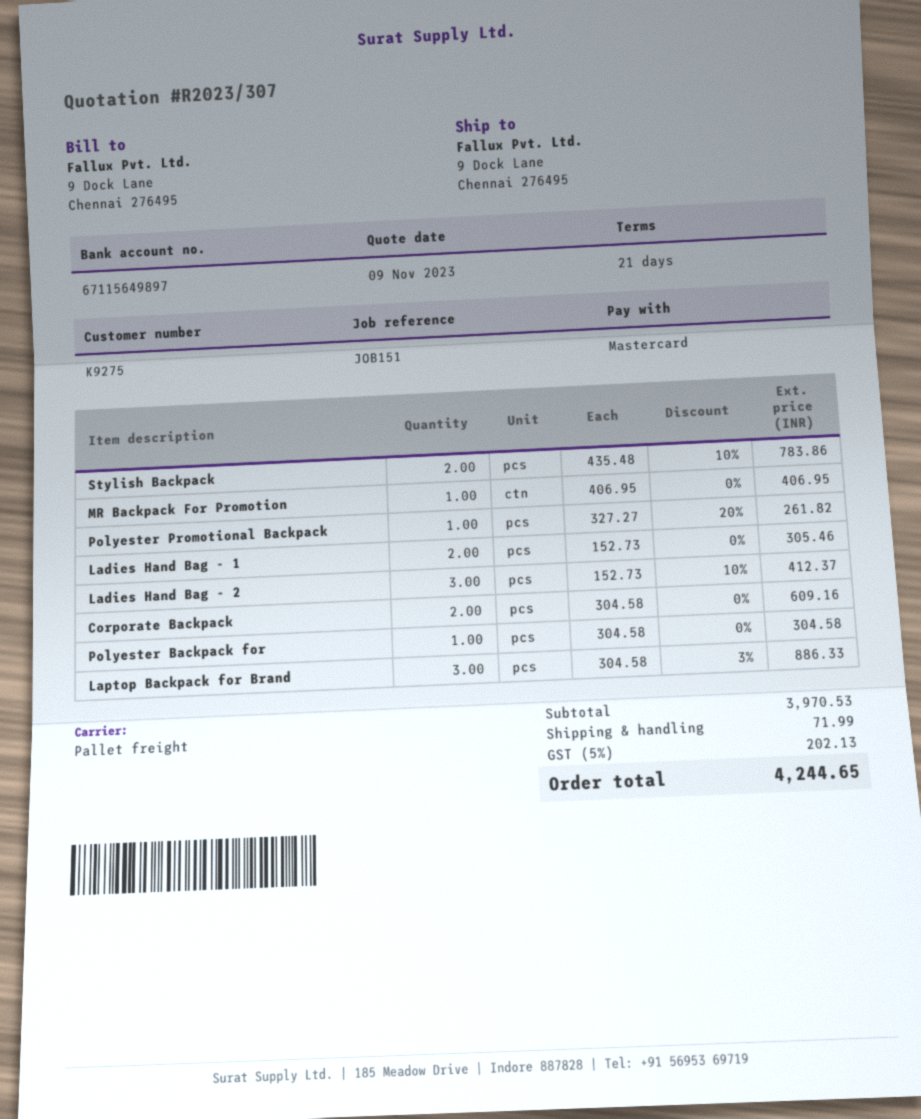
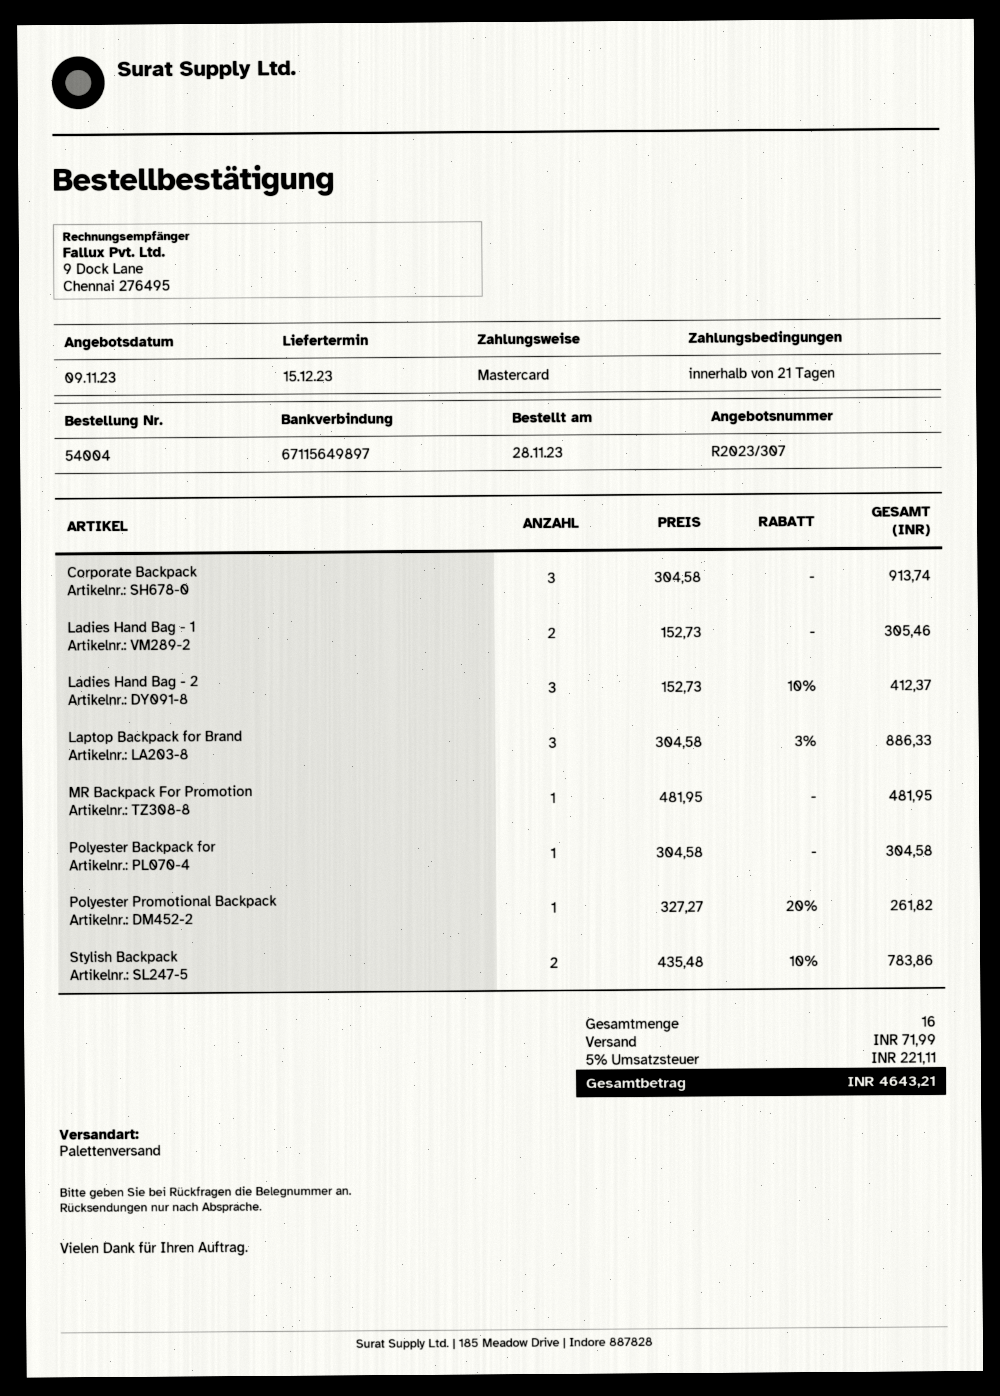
MR Backpack For Promotion: 1 x 406.95 = 406.95 -> 1 x 481.95 = 481.95
Corporate Backpack: 2 x 304.58 = 609.16 -> 3 x 304.58 = 913.74
tax: 5% = 202.13 -> 5% = 221.11
total: 4244.65 -> 4643.21

